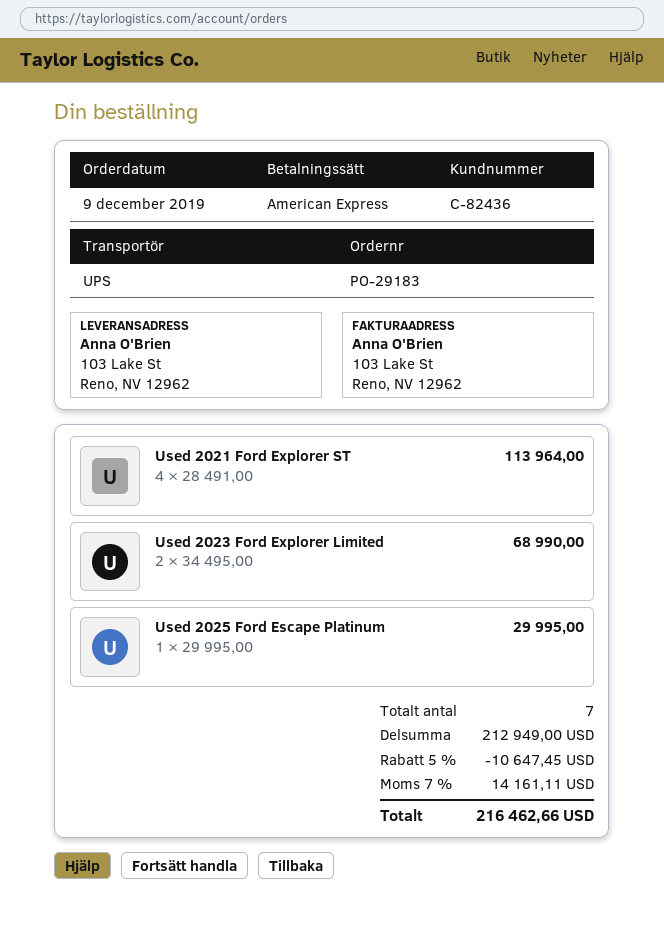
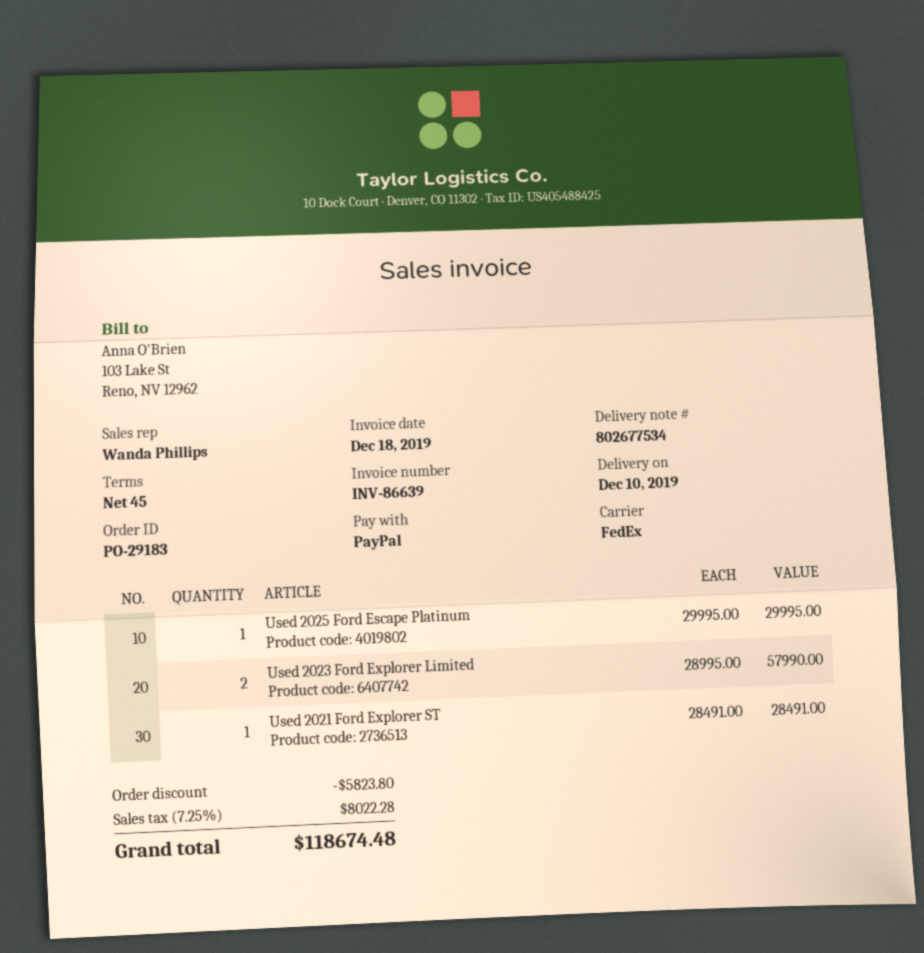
payment method: American Express -> PayPal
shipping method: UPS -> FedEx
Used 2021 Ford Explorer ST: 4 x 28491.00 = 113964.00 -> 1 x 28491.00 = 28491.00
Used 2023 Ford Explorer Limited: 2 x 34495.00 = 68990.00 -> 2 x 28995.00 = 57990.00
discount: 10647.45 -> 5823.80
tax: 7% = 14161.11 -> 7.25% = 8022.28
total: 216462.66 -> 118674.48

